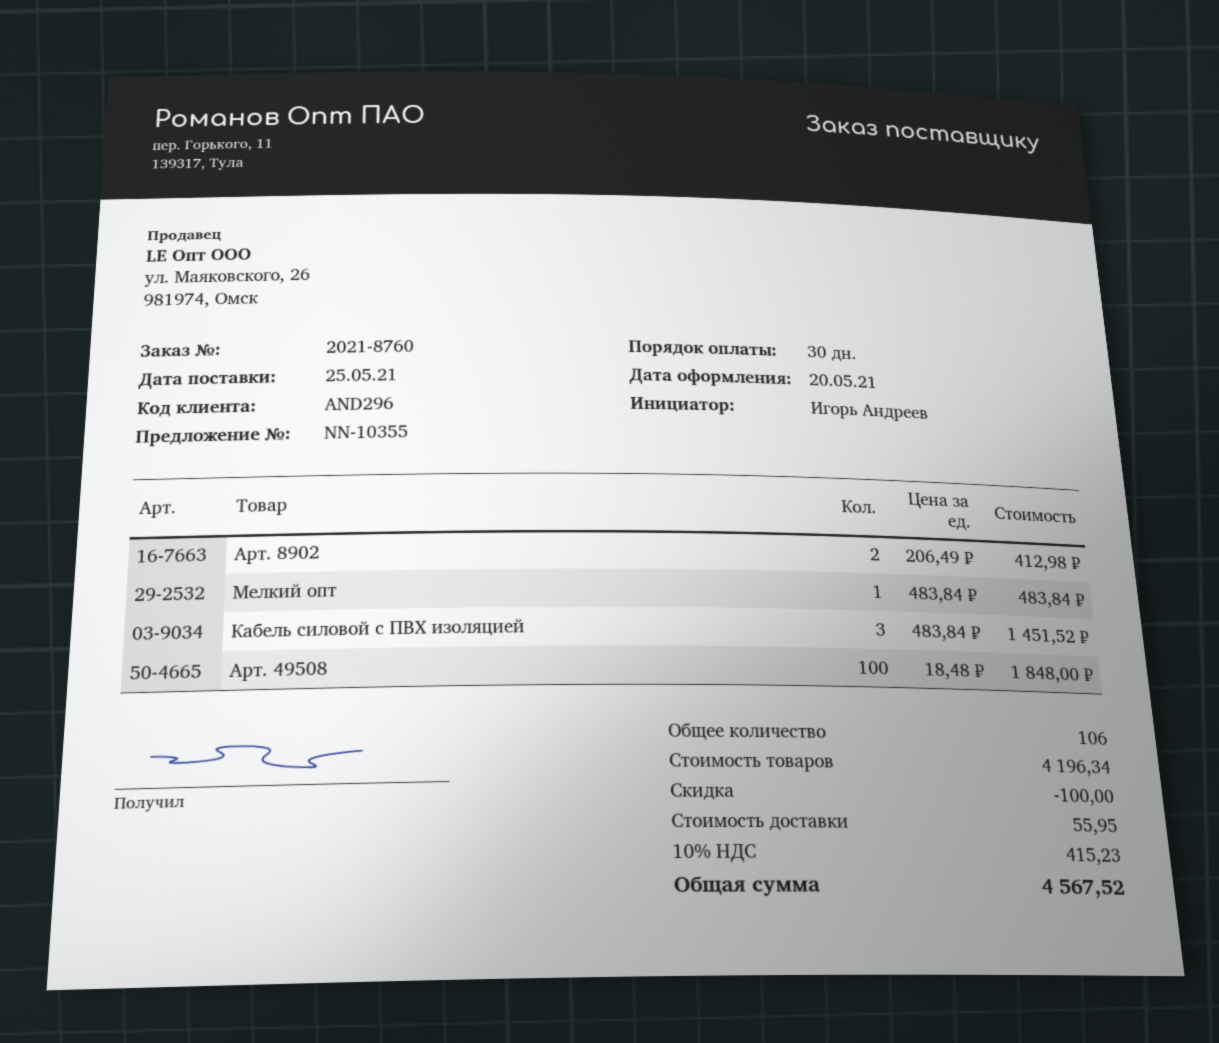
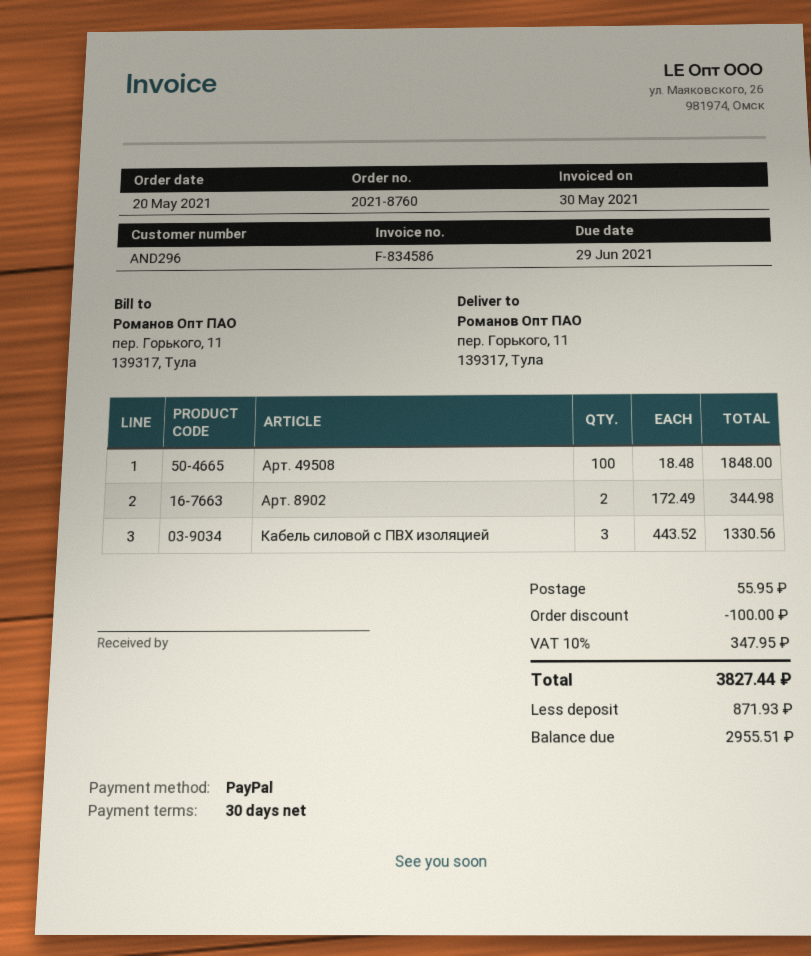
Арт. 8902: 2 x 206.49 = 412.98 -> 2 x 172.49 = 344.98
Мелкий опт: 1 x 483.84 = 483.84 -> none
Кабель силовой с ПВХ изоляцией: 3 x 483.84 = 1451.52 -> 3 x 443.52 = 1330.56
tax: 10% = 415.23 -> 10% = 347.95
total: 4567.52 -> 3827.44

